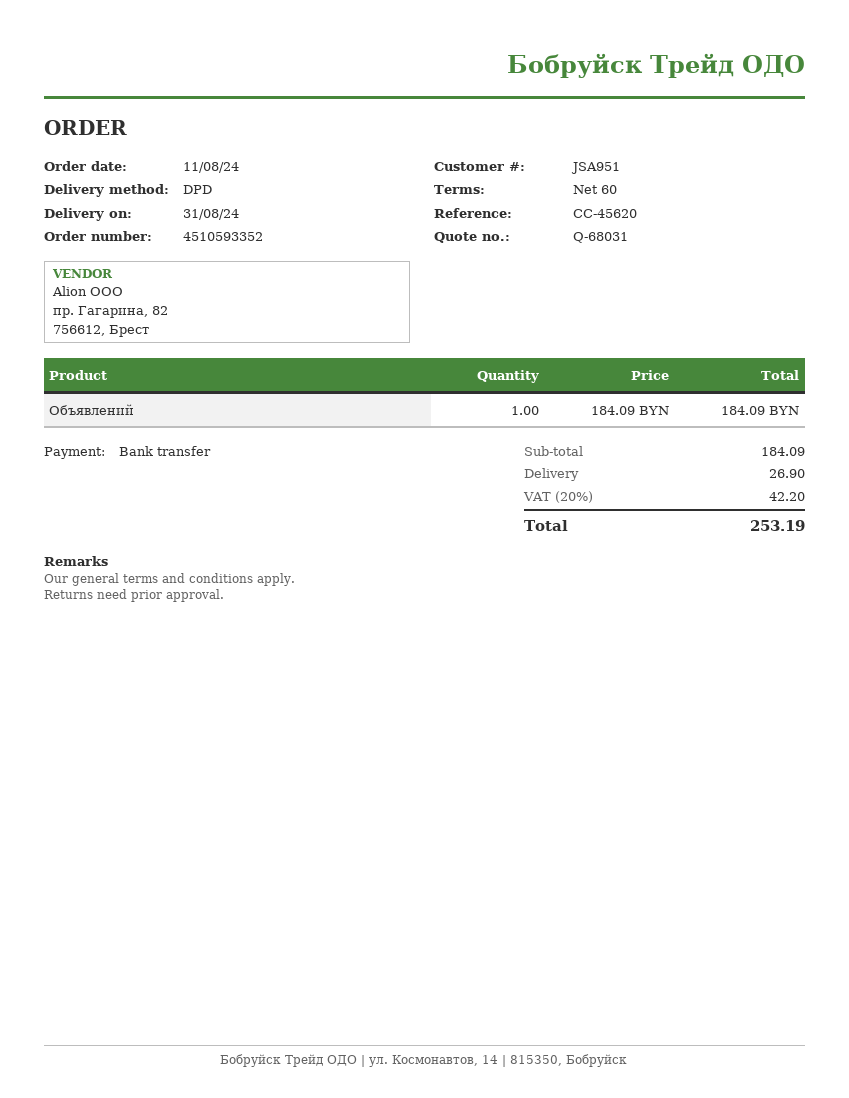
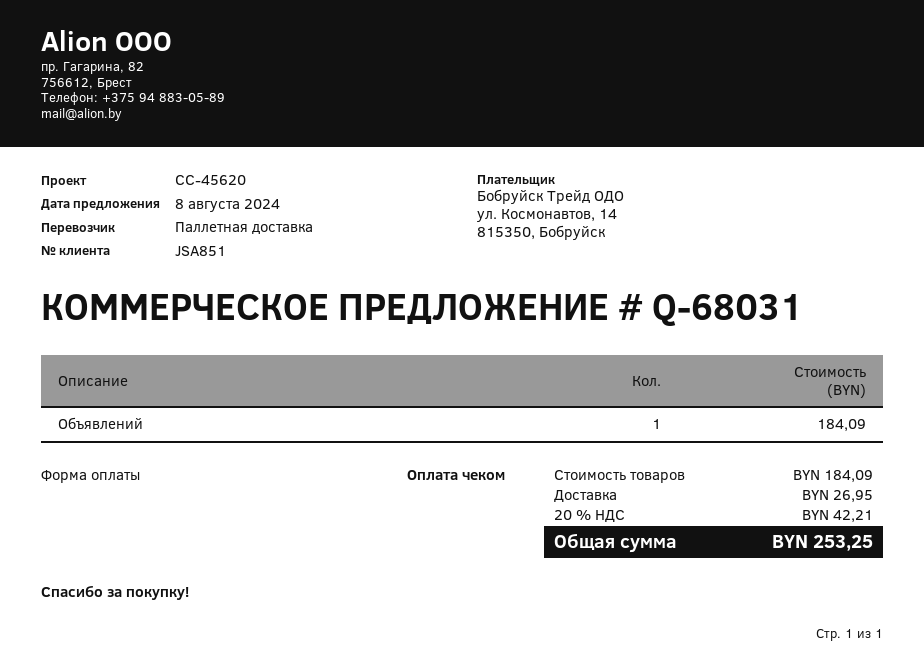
customer number: JSA951 -> JSA851
payment method: bank transfer -> cheque
shipping method: DPD -> pallet freight
shipping: 26.90 -> 26.95
tax: 20% = 42.20 -> 20% = 42.21
total: 253.19 -> 253.25

